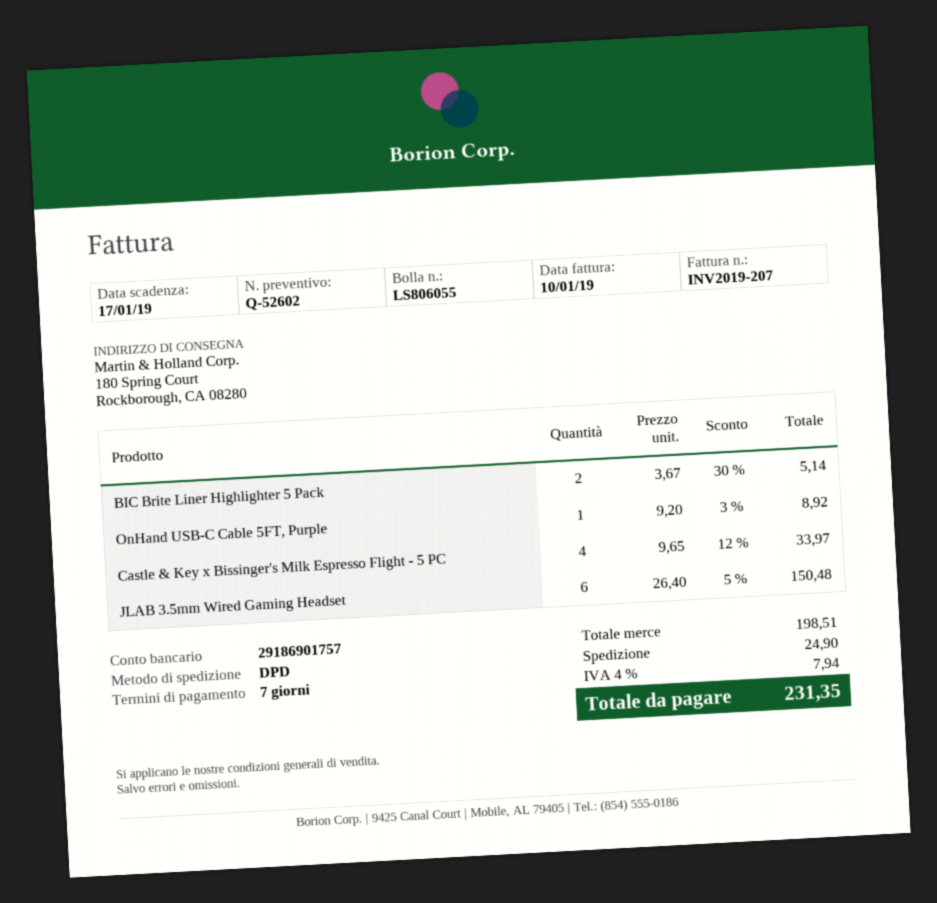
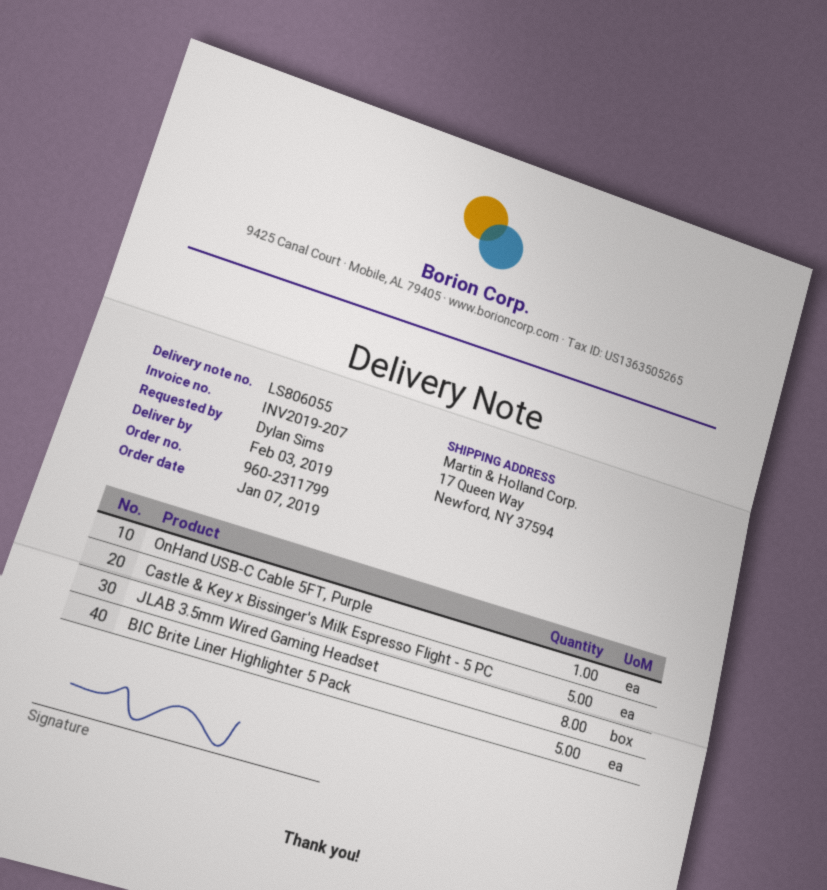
ship to: 180 Spring Court, Rockborough, CA 08280 -> 17 Queen Way, Newford, NY 37594
BIC Brite Liner Highlighter 5 Pack: 2 -> 5
Castle & Key x Bissinger's Milk Espresso Flight - 5 PC: 4 -> 5
JLAB 3.5mm Wired Gaming Headset: 6 -> 8

